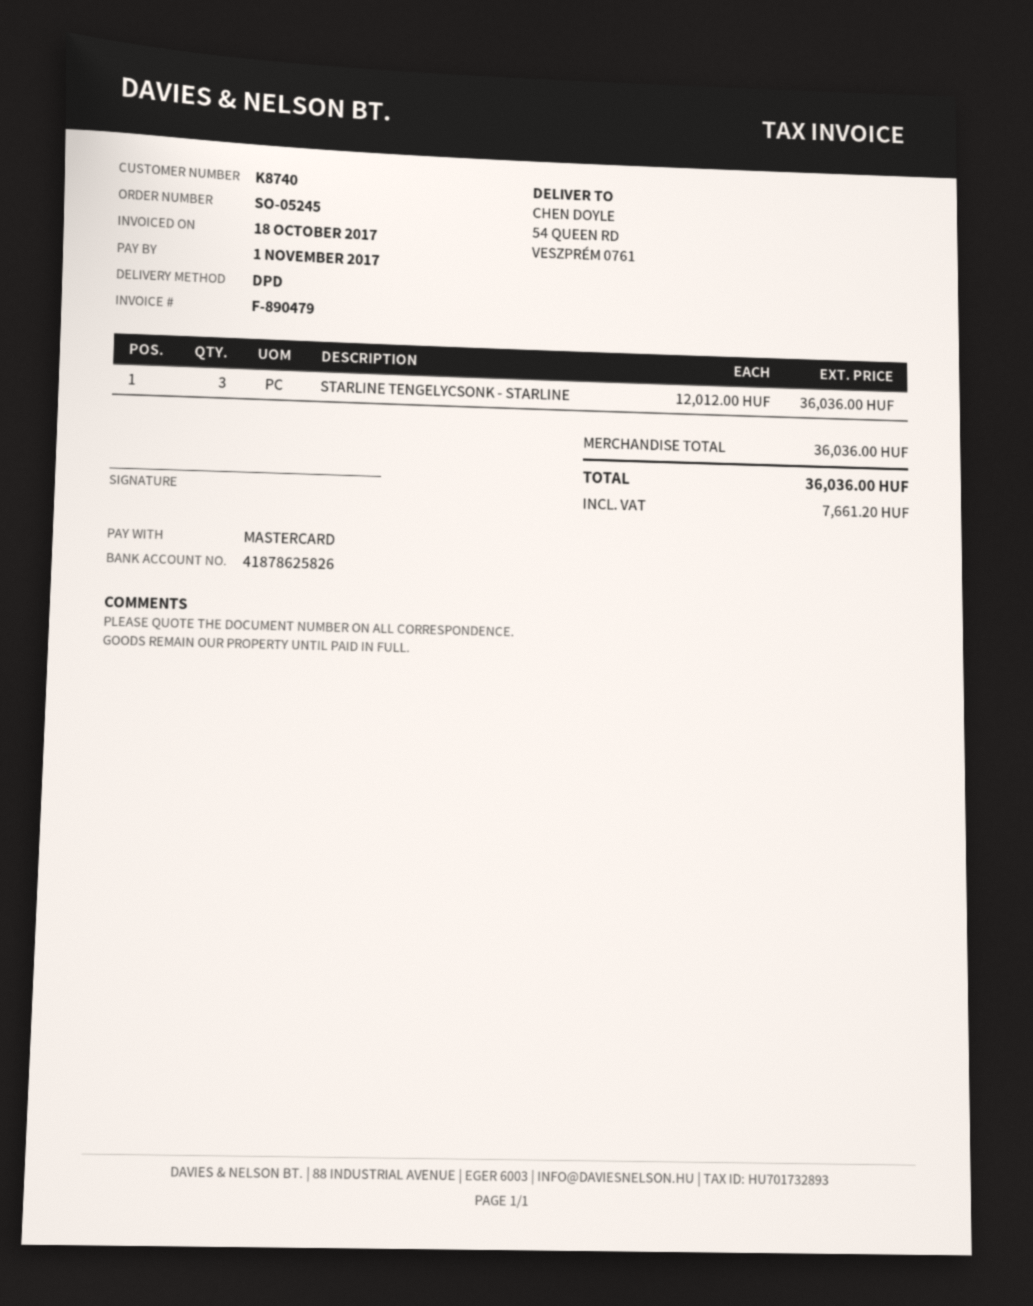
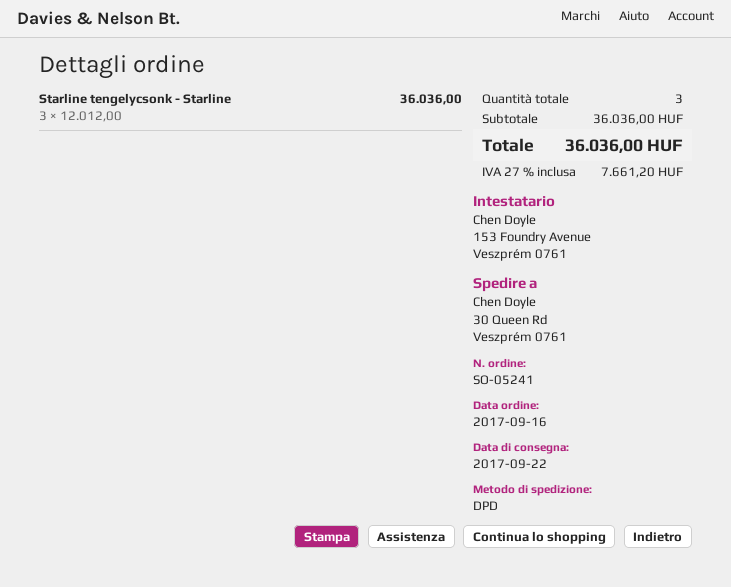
order number: SO-05245 -> SO-05241
ship to: 54 QUEEN RD, VESZPRÉM 0761 -> 30 Queen Rd, Veszprém 0761

